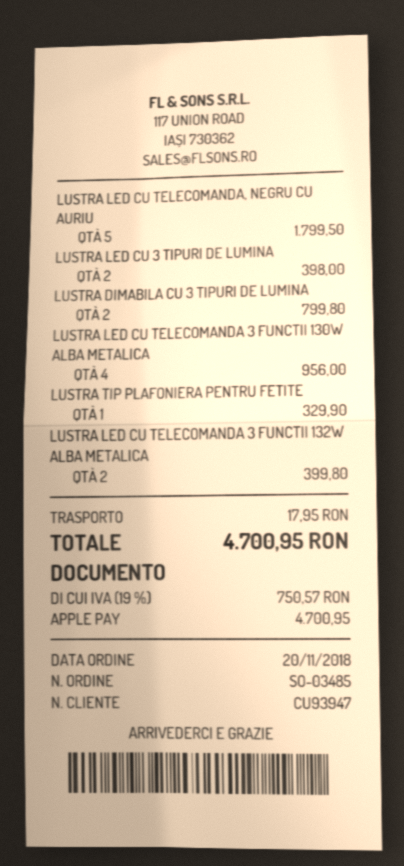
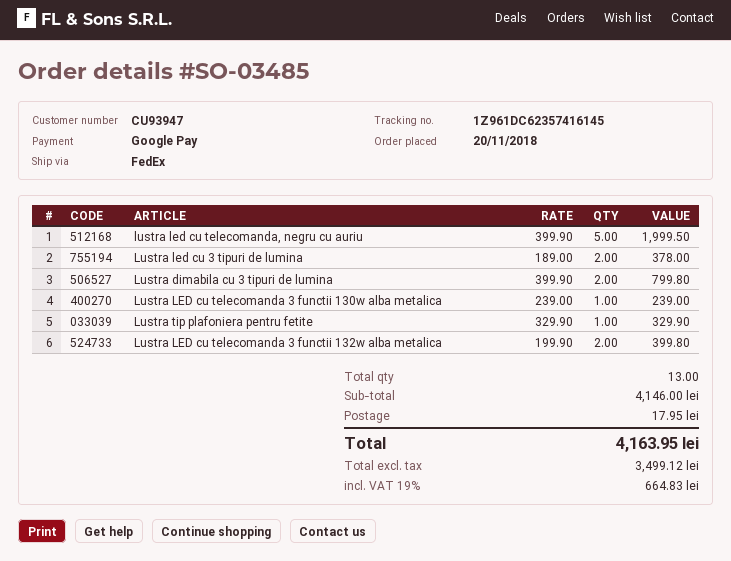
payment method: Apple Pay -> Google Pay
LUSTRA LED CU TELECOMANDA, NEGRU CU AURIU: 5 for 1799.50 -> 5 for 1999.50
LUSTRA LED CU 3 TIPURI DE LUMINA: 2 for 398.00 -> 2 for 378.00
LUSTRA LED CU TELECOMANDA 3 FUNCTII 130W ALBA METALICA: 4 for 956.00 -> 1 for 239.00
tax: 19% = 750.57 -> 19% = 664.83
total: 4700.95 -> 4163.95

